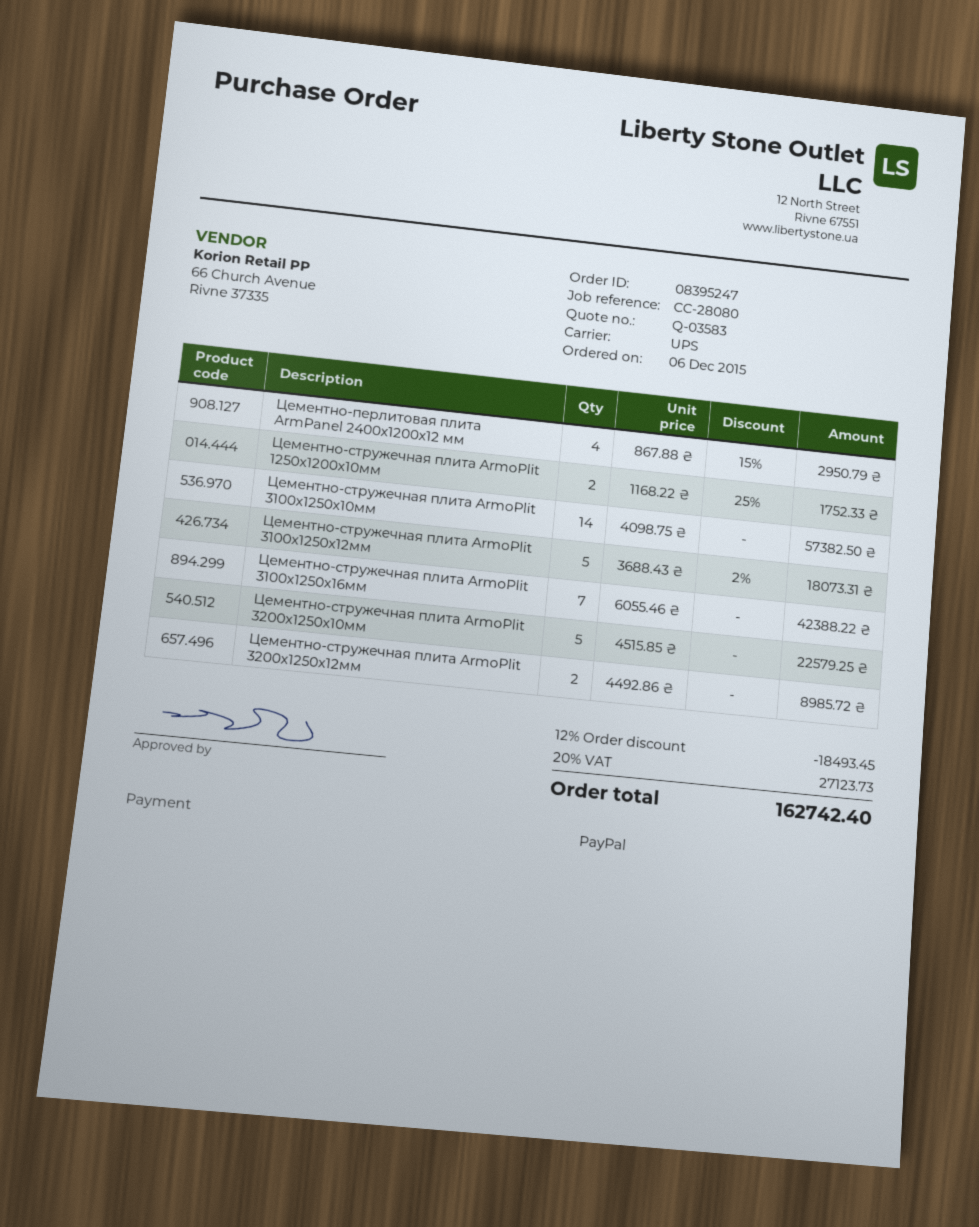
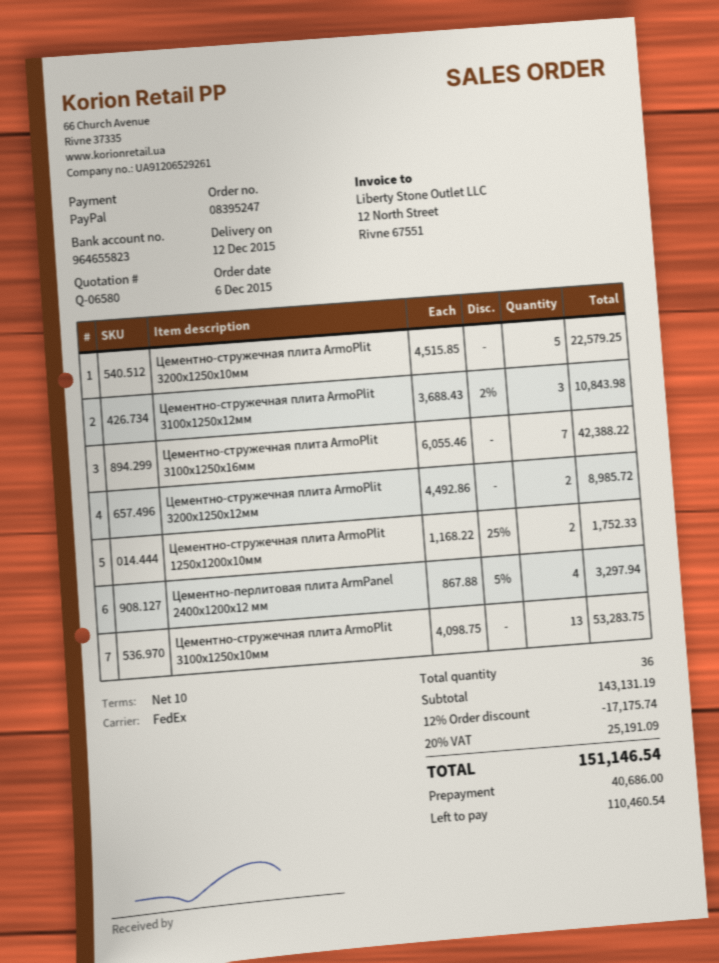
quote number: Q-03583 -> Q-06580
shipping method: UPS -> FedEx
Цементно-перлитовая плита ArmPanel 2400x1200x12 мм: 4 x 867.88 - 15% = 2950.79 -> 4 x 867.88 - 5% = 3297.94
Цементно-стружечная плита ArmoPlit 3100x1250x10мм: 14 x 4098.75 = 57382.50 -> 13 x 4098.75 = 53283.75
Цементно-стружечная плита ArmoPlit 3100x1250x12мм: 5 x 3688.43 - 2% = 18073.31 -> 3 x 3688.43 - 2% = 10843.98
discount: 12% = 18493.45 -> 12% = 17175.74
tax: 20% = 27123.73 -> 20% = 25191.09
total: 162742.40 -> 151146.54

